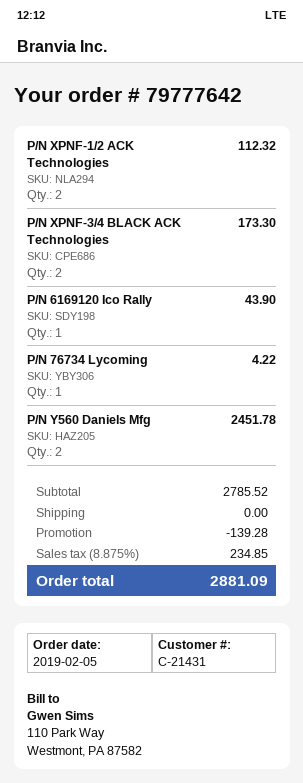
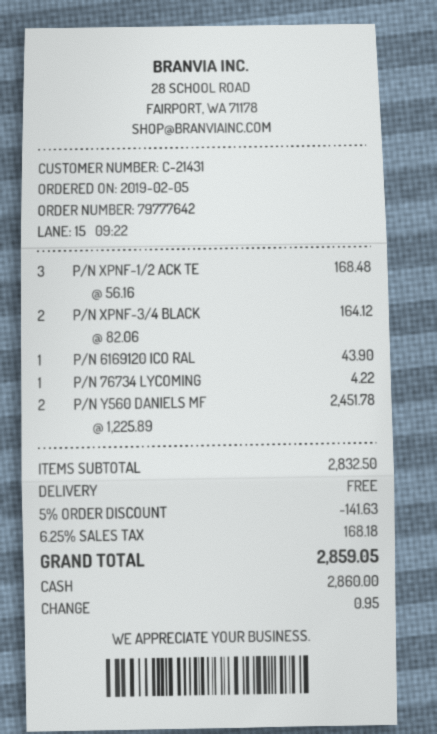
P/N XPNF-1/2 ACK Technologies: 2 for 112.32 -> 3 for 168.48
P/N XPNF-3/4 BLACK ACK Technologies: 2 for 173.30 -> 2 for 164.12
subtotal: 2785.52 -> 2832.50
discount: 139.28 -> 141.63
tax: 8.875% = 234.85 -> 6.25% = 168.18
total: 2881.09 -> 2859.05

